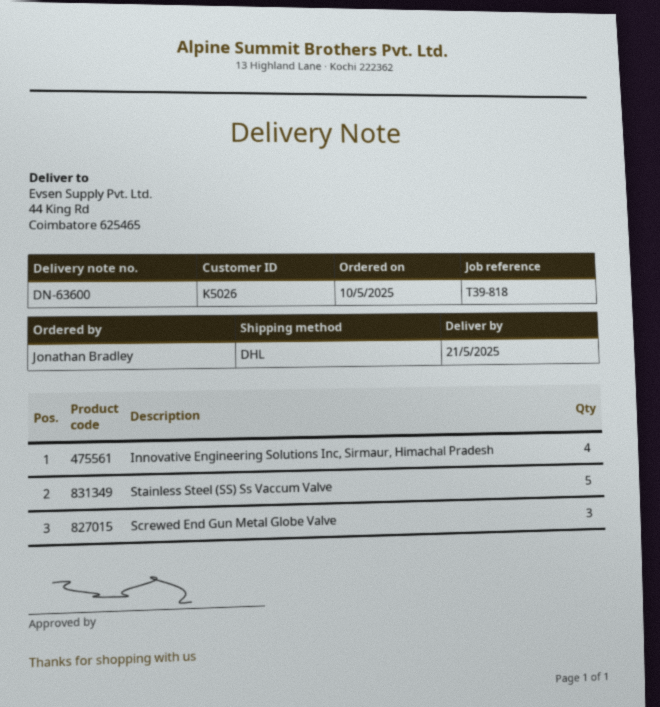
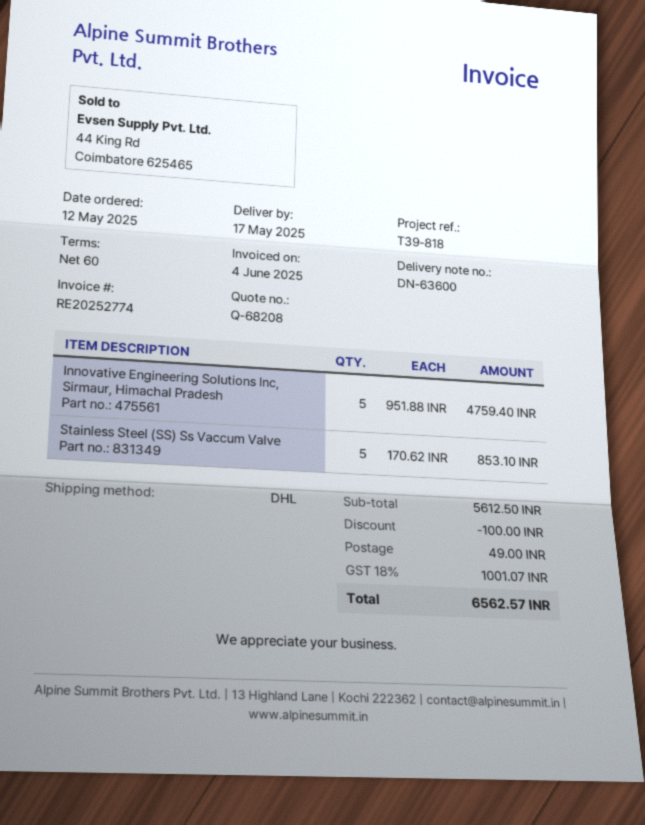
order date: 2025-05-10 -> 2025-05-12
delivery date: 2025-05-21 -> 2025-05-17
Innovative Engineering Solutions Inc, Sirmaur, Himachal Pradesh: 4 -> 5
Screwed End Gun Metal Globe Valve: 3 -> none

